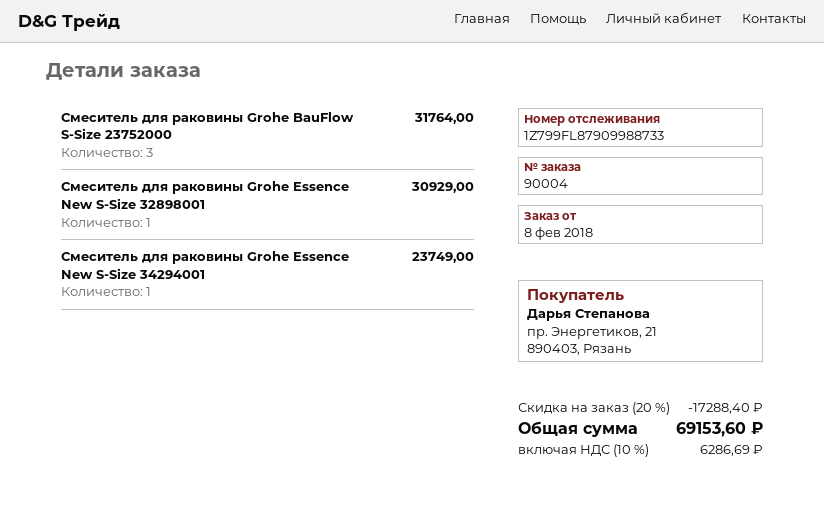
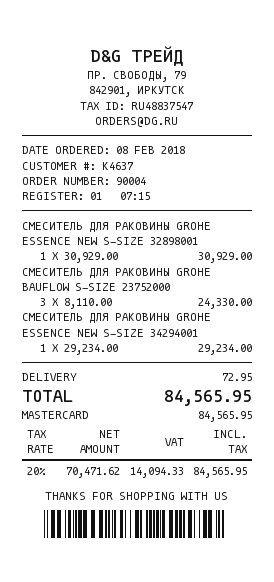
Смеситель для раковины Grohe BauFlow S-Size 23752000: 3 for 31764.00 -> 3 for 24330.00
Смеситель для раковины Grohe Essence New S-Size 34294001: 1 for 23749.00 -> 1 for 29234.00
discount: 20% = 17288.40 -> none
shipping: none -> 72.95
tax: 10% = 6286.69 -> 20% = 14094.33
total: 69153.60 -> 84565.95

